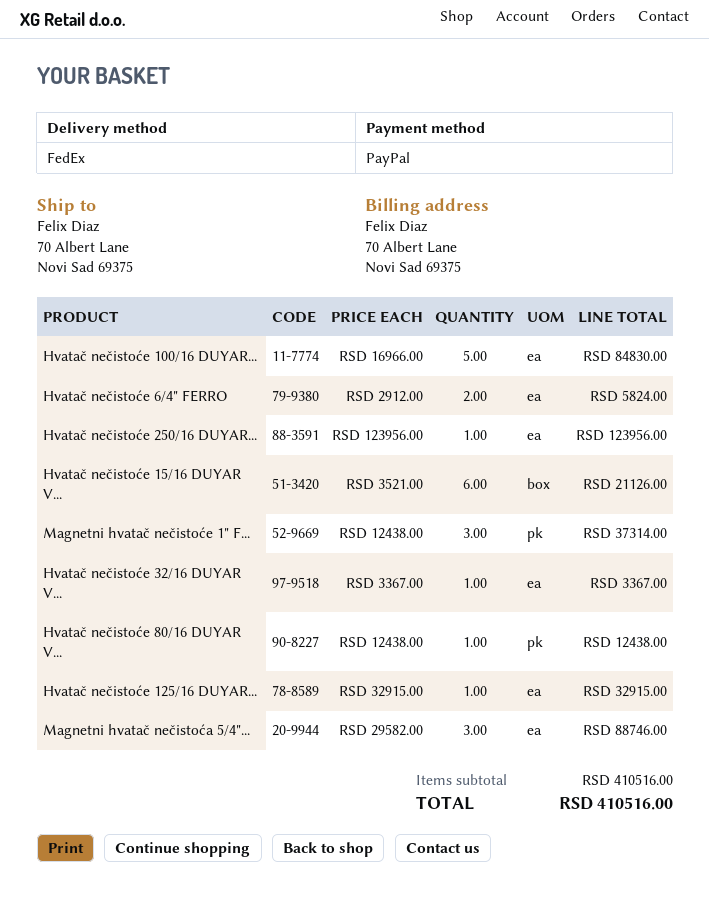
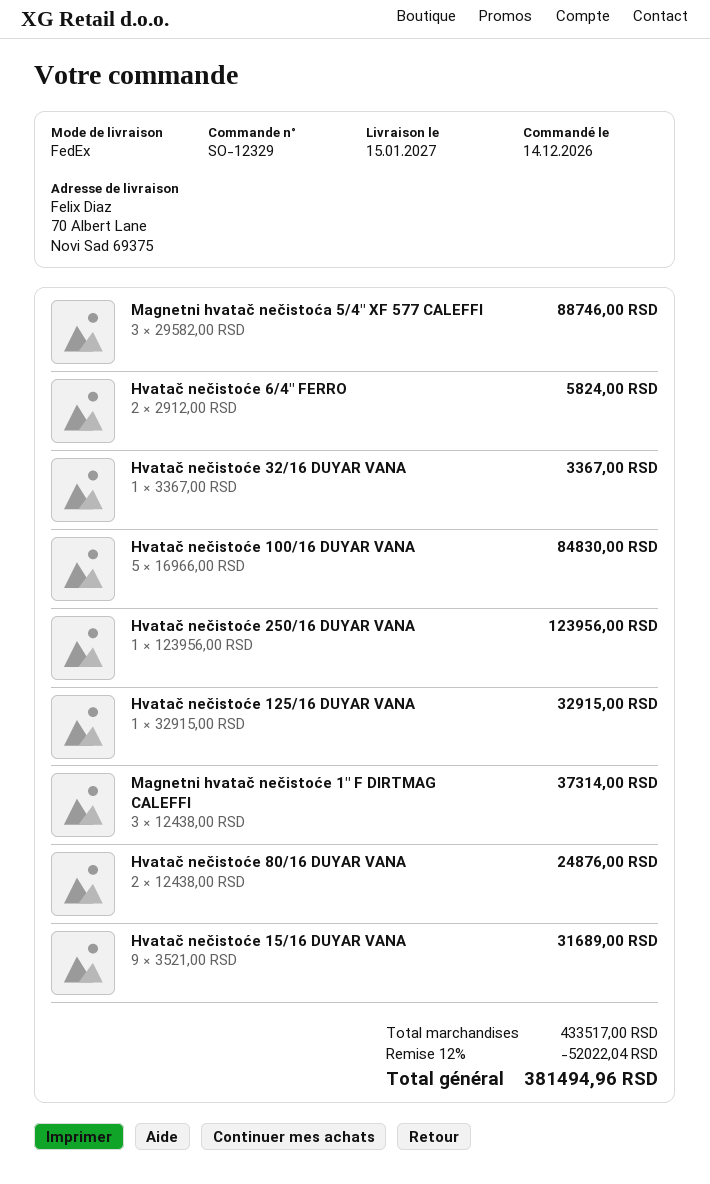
Hvatač nečistoće 15/16 DUYAR V...: 6 x 3521.00 = 21126.00 -> 9 x 3521.00 = 31689.00
Hvatač nečistoće 80/16 DUYAR V...: 1 x 12438.00 = 12438.00 -> 2 x 12438.00 = 24876.00
subtotal: 410516.00 -> 433517.00
discount: none -> 12% = 52022.04
total: 410516.00 -> 381494.96

